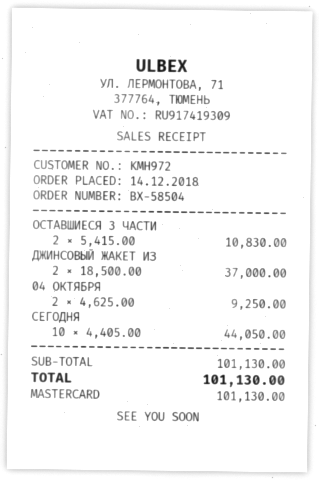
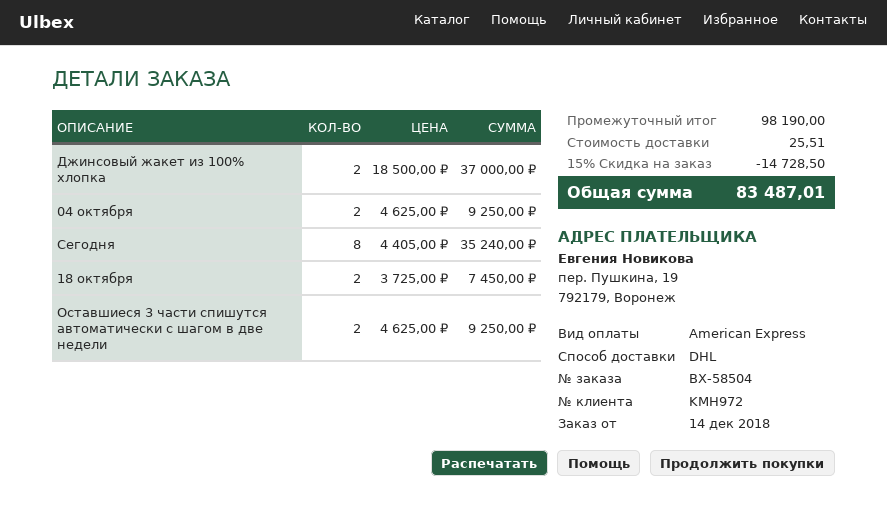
payment method: Mastercard -> American Express
ОСТАВШИЕСЯ 3 ЧАСТИ: 2 x 5415.00 = 10830.00 -> 2 x 4625.00 = 9250.00
СЕГОДНЯ: 10 x 4405.00 = 44050.00 -> 8 x 4405.00 = 35240.00
18 октября: none -> 2 x 3725.00 = 7450.00
subtotal: 101130.00 -> 98190.00
discount: none -> 15% = 14728.50
shipping: none -> 25.51
total: 101130.00 -> 83487.01

